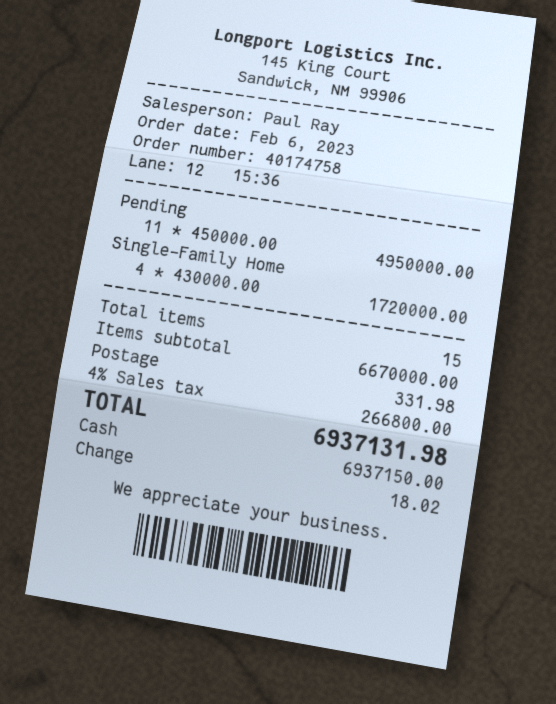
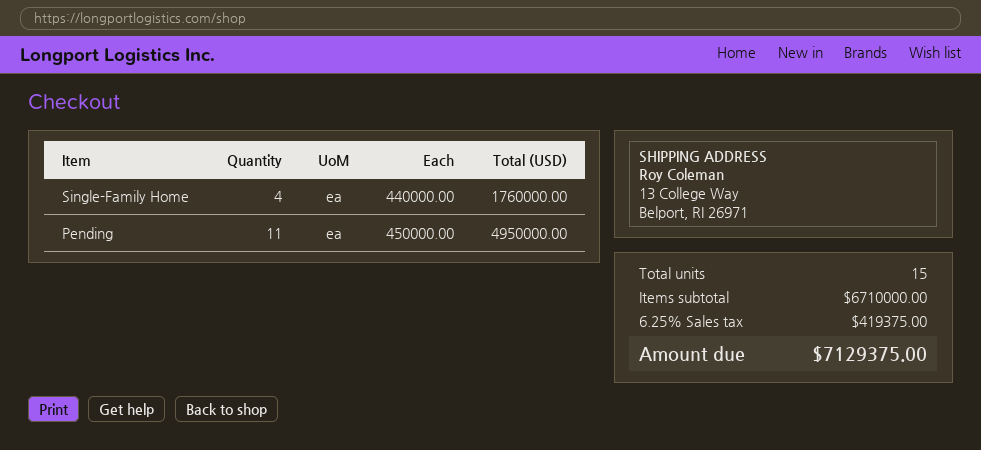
Single-Family Home: 4 x 430000.00 = 1720000.00 -> 4 x 440000.00 = 1760000.00
subtotal: 6670000.00 -> 6710000.00
shipping: 331.98 -> none
tax: 4% = 266800.00 -> 6.25% = 419375.00
total: 6937131.98 -> 7129375.00

